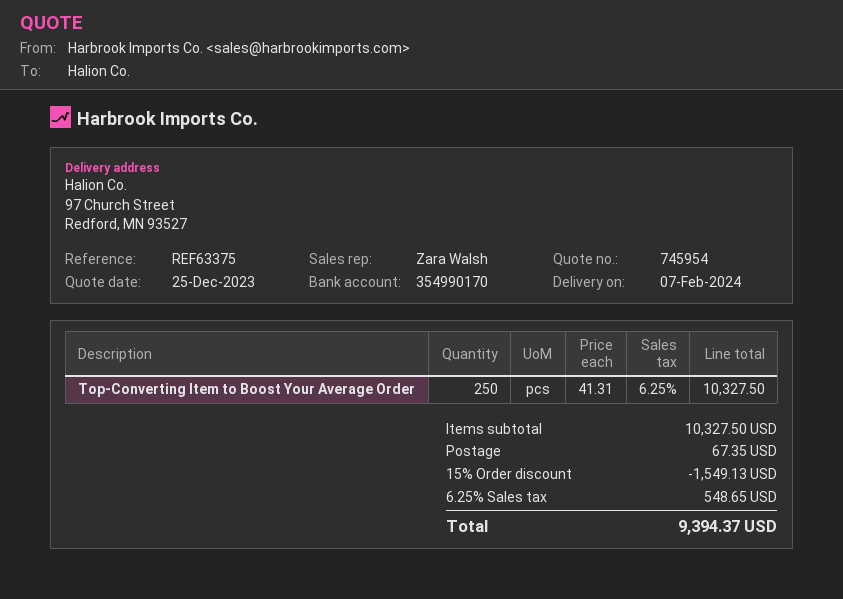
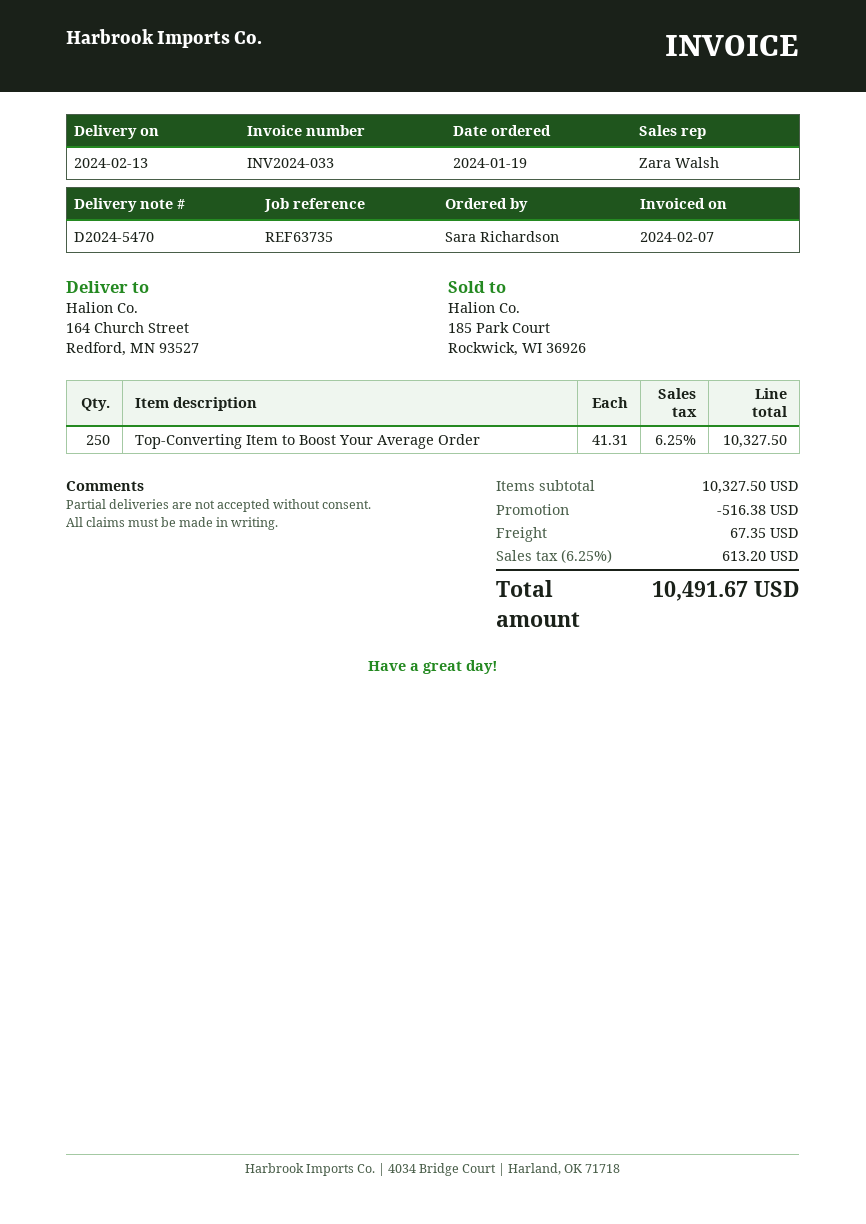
delivery date: 2024-02-07 -> 2024-02-13
reference: REF63375 -> REF63735
ship to: 97 Church Street, Redford, MN 93527 -> 164 Church Street, Redford, MN 93527
discount: 1549.13 -> 516.38
tax: 6.25% = 548.65 -> 6.25% = 613.20
total: 9394.37 -> 10491.67

